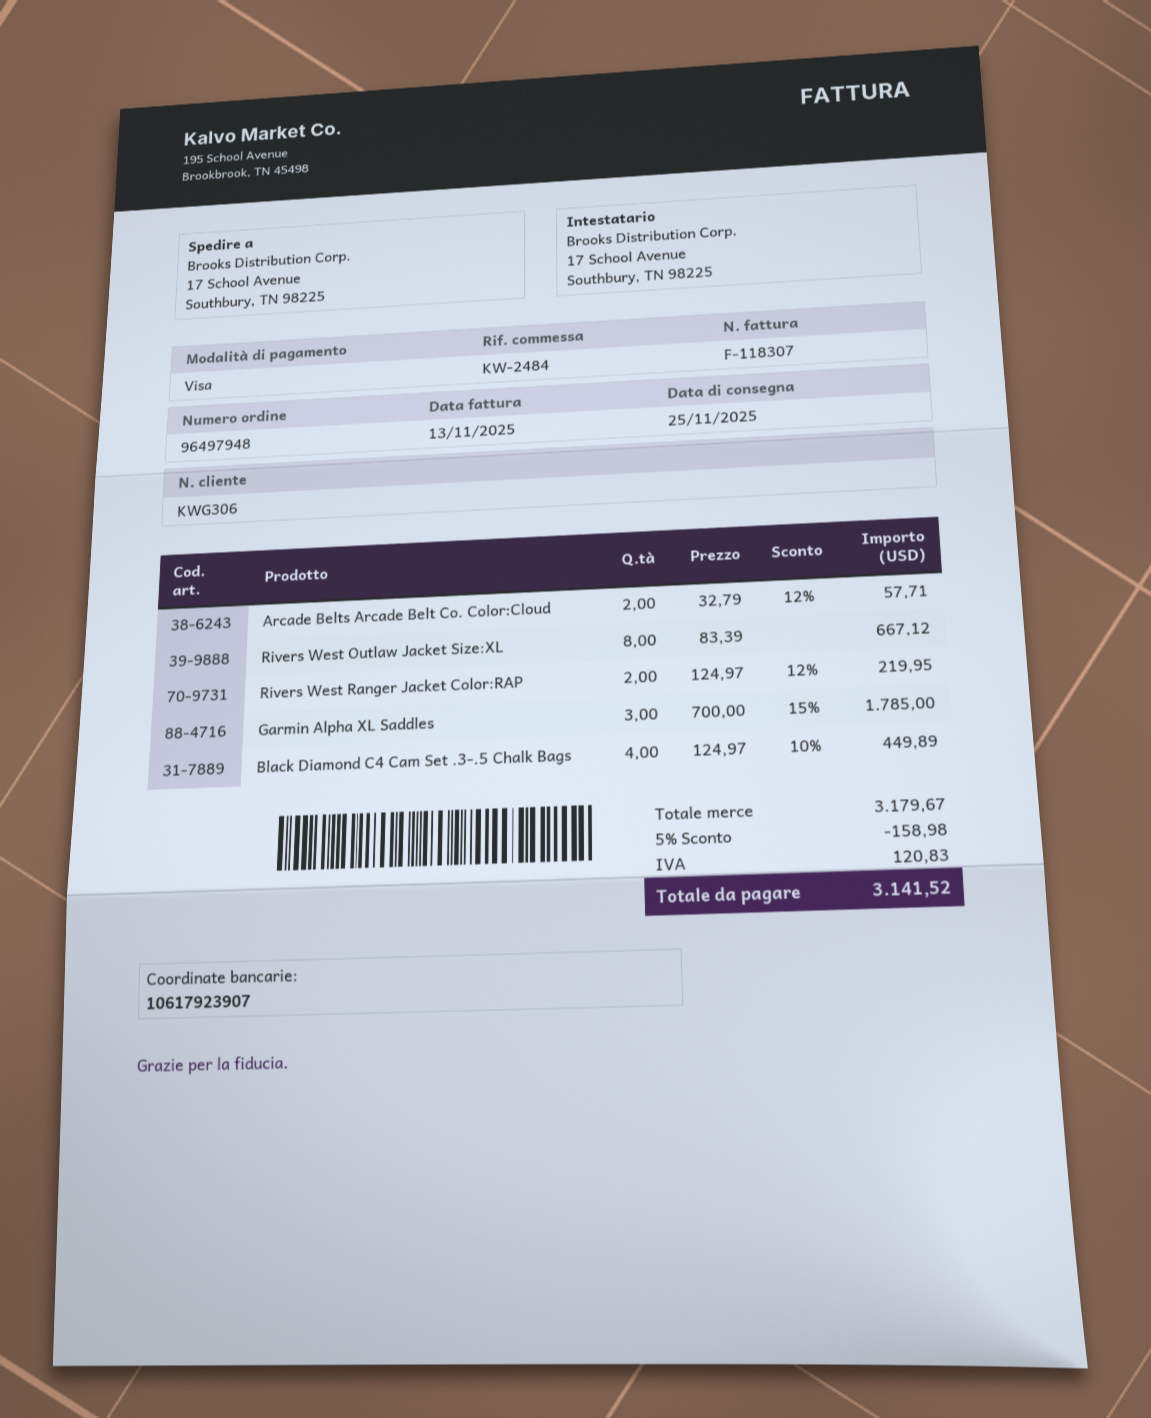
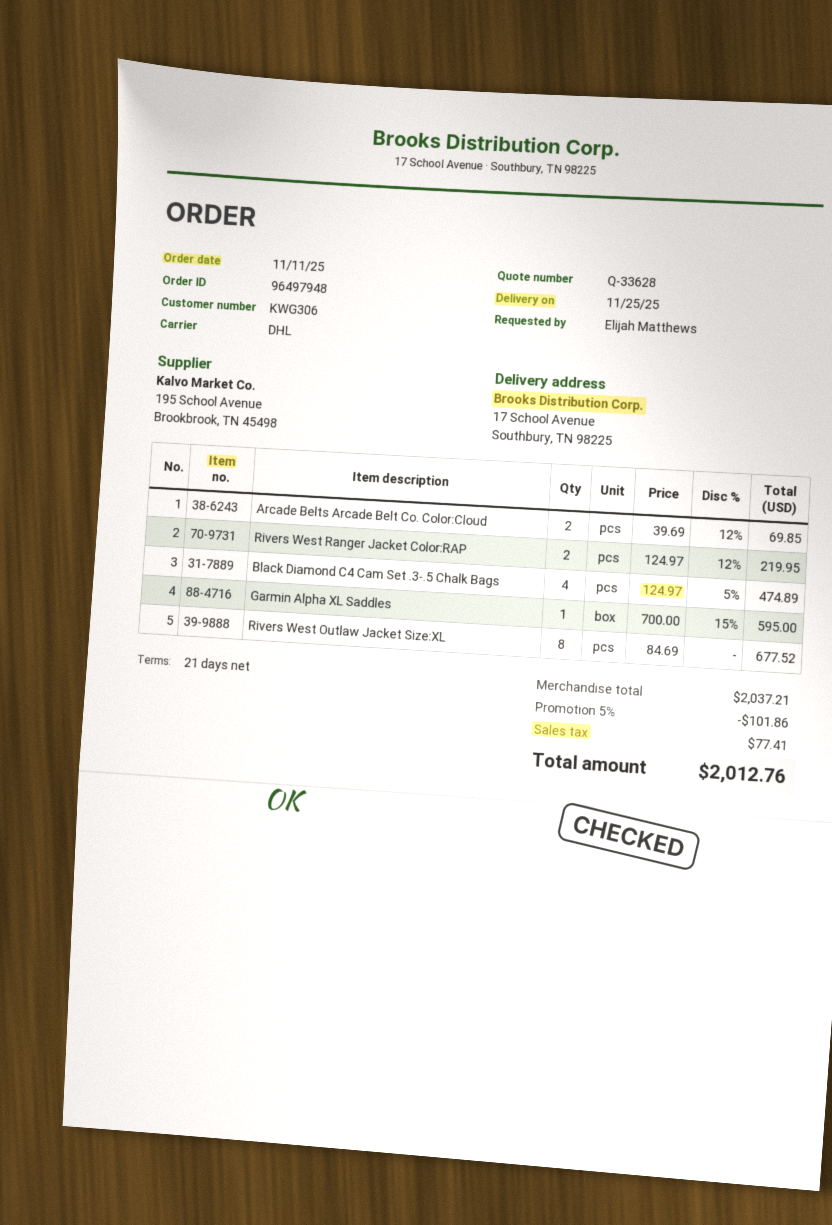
Arcade Belts Arcade Belt Co. Color:Cloud: 2 x 32.79 - 12% = 57.71 -> 2 x 39.69 - 12% = 69.85
Rivers West Outlaw Jacket Size:XL: 8 x 83.39 = 667.12 -> 8 x 84.69 = 677.52
Garmin Alpha XL Saddles: 3 x 700.00 - 15% = 1785.00 -> 1 x 700.00 - 15% = 595.00
Black Diamond C4 Cam Set .3-.5 Chalk Bags: 4 x 124.97 - 10% = 449.89 -> 4 x 124.97 - 5% = 474.89
subtotal: 3179.67 -> 2037.21
discount: 5% = 158.98 -> 5% = 101.86
tax: 120.83 -> 77.41
total: 3141.52 -> 2012.76

